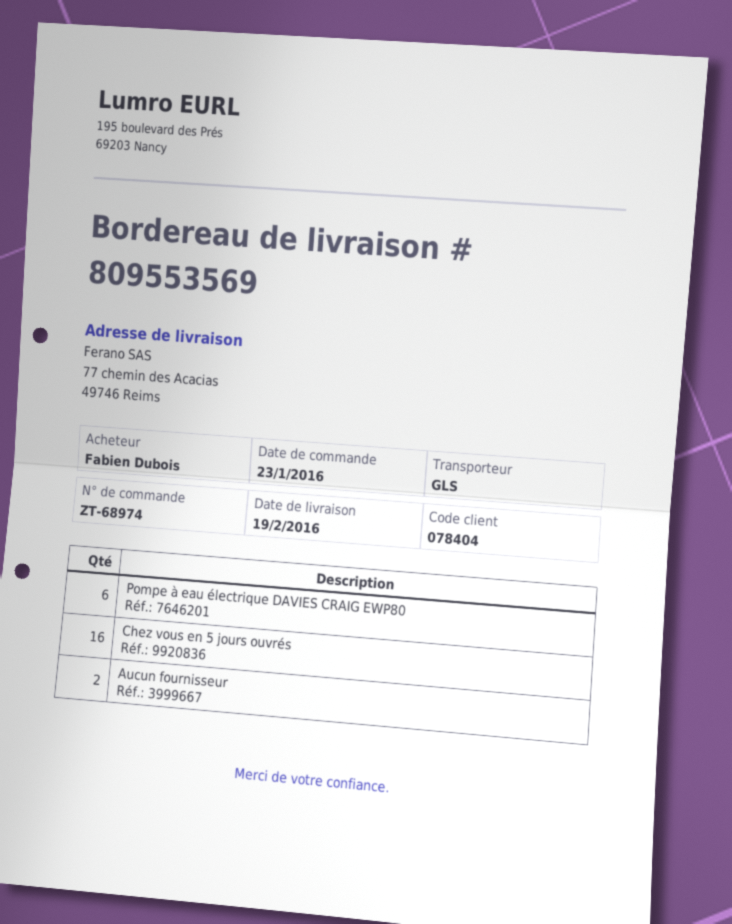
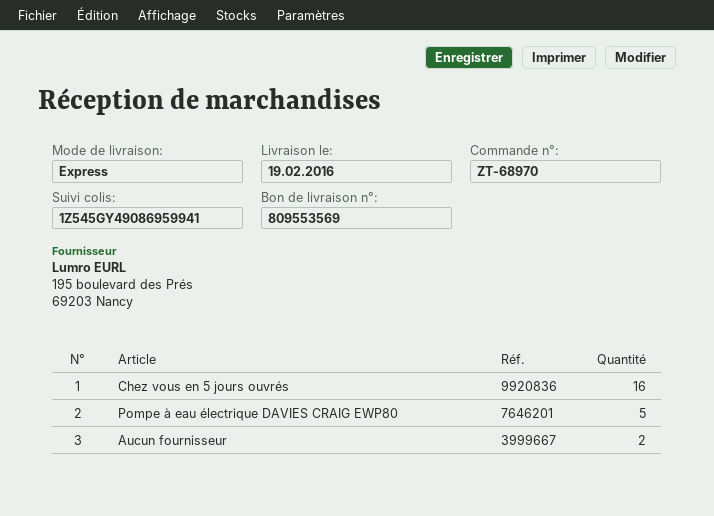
order number: ZT-68974 -> ZT-68970
shipping method: GLS -> express
Pompe à eau électrique DAVIES CRAIG EWP80: 6 -> 5

